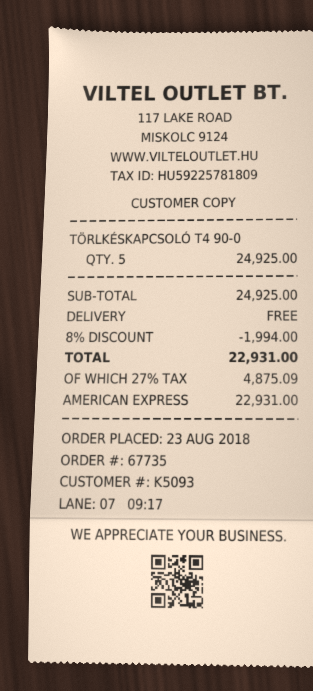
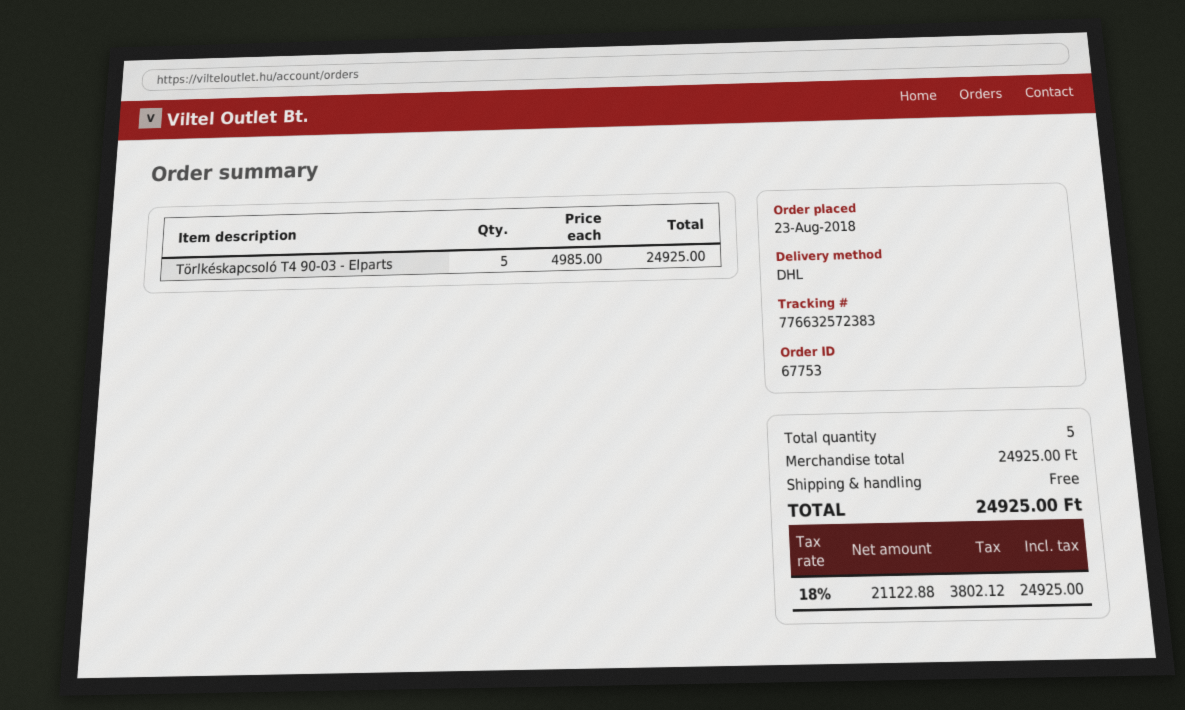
order number: 67735 -> 67753
discount: 8% = 1994.00 -> none
tax: 27% = 4875.09 -> 18% = 3802.12
total: 22931.00 -> 24925.00

